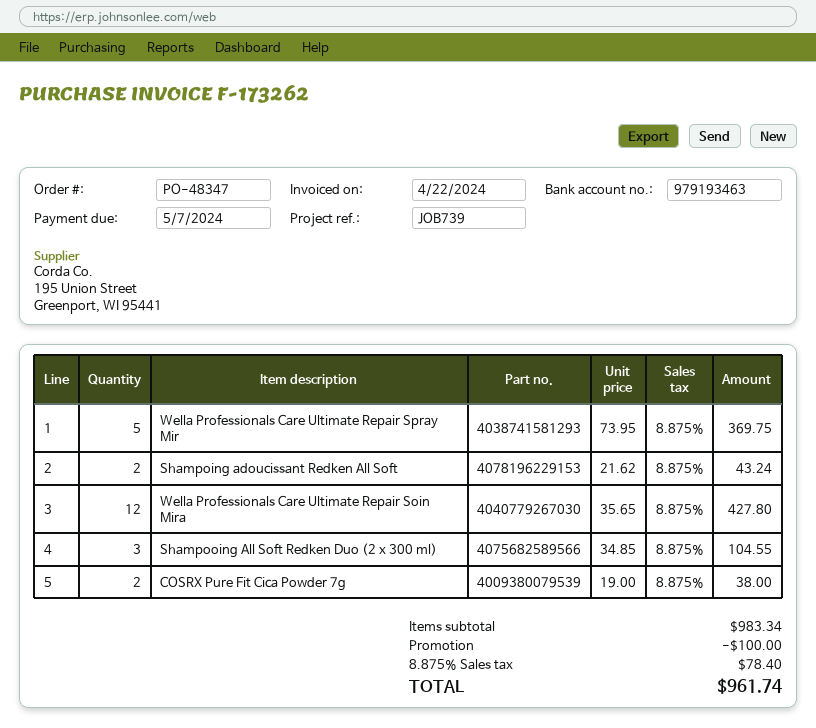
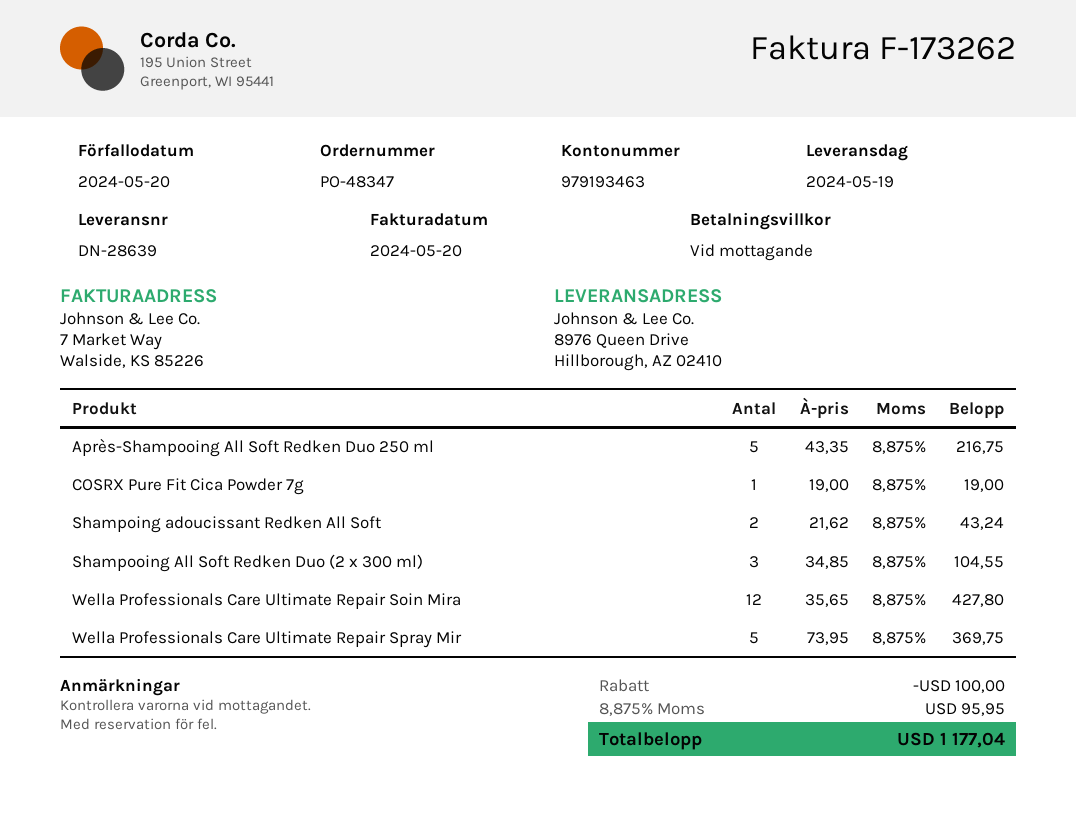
invoice date: 2024-04-22 -> 2024-05-20
due date: 2024-05-07 -> 2024-05-20
COSRX Pure Fit Cica Powder 7g: 2 x 19.00 = 38.00 -> 1 x 19.00 = 19.00
Après-Shampooing All Soft Redken Duo 250 ml: none -> 5 x 43.35 = 216.75
tax: 8.875% = 78.40 -> 8.875% = 95.95
total: 961.74 -> 1177.04

